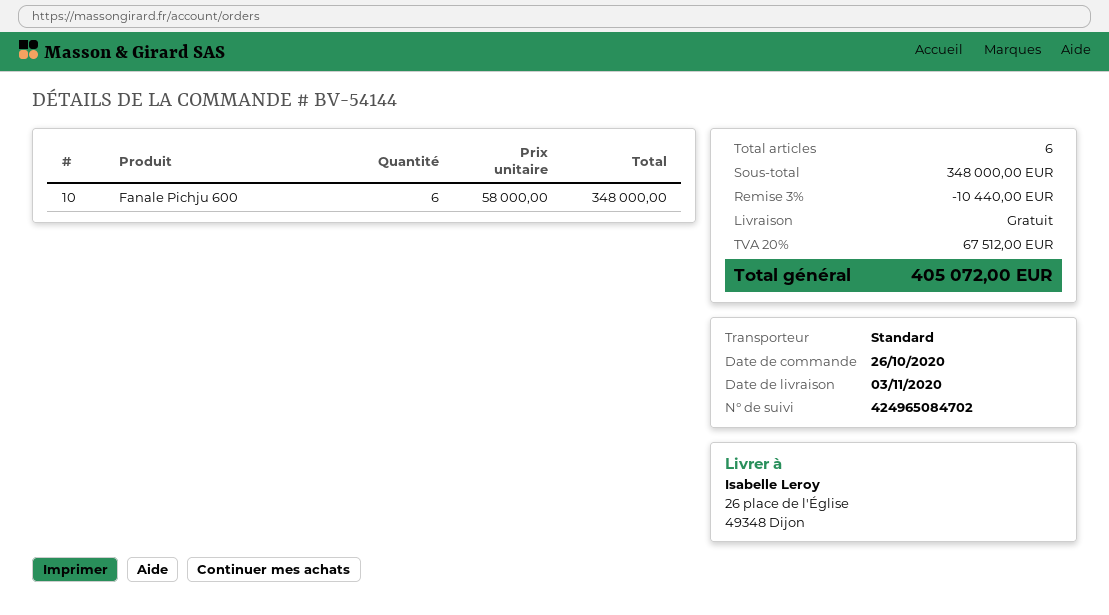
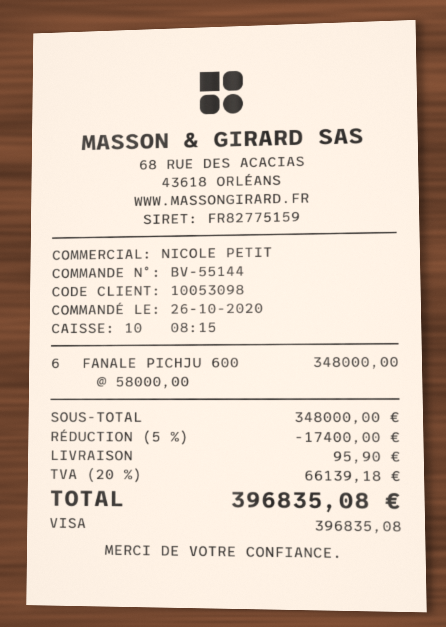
order number: BV-54144 -> BV-55144
discount: 3% = 10440.00 -> 5% = 17400.00
shipping: 0.00 -> 95.90
tax: 20% = 67512.00 -> 20% = 66139.18
total: 405072.00 -> 396835.08

